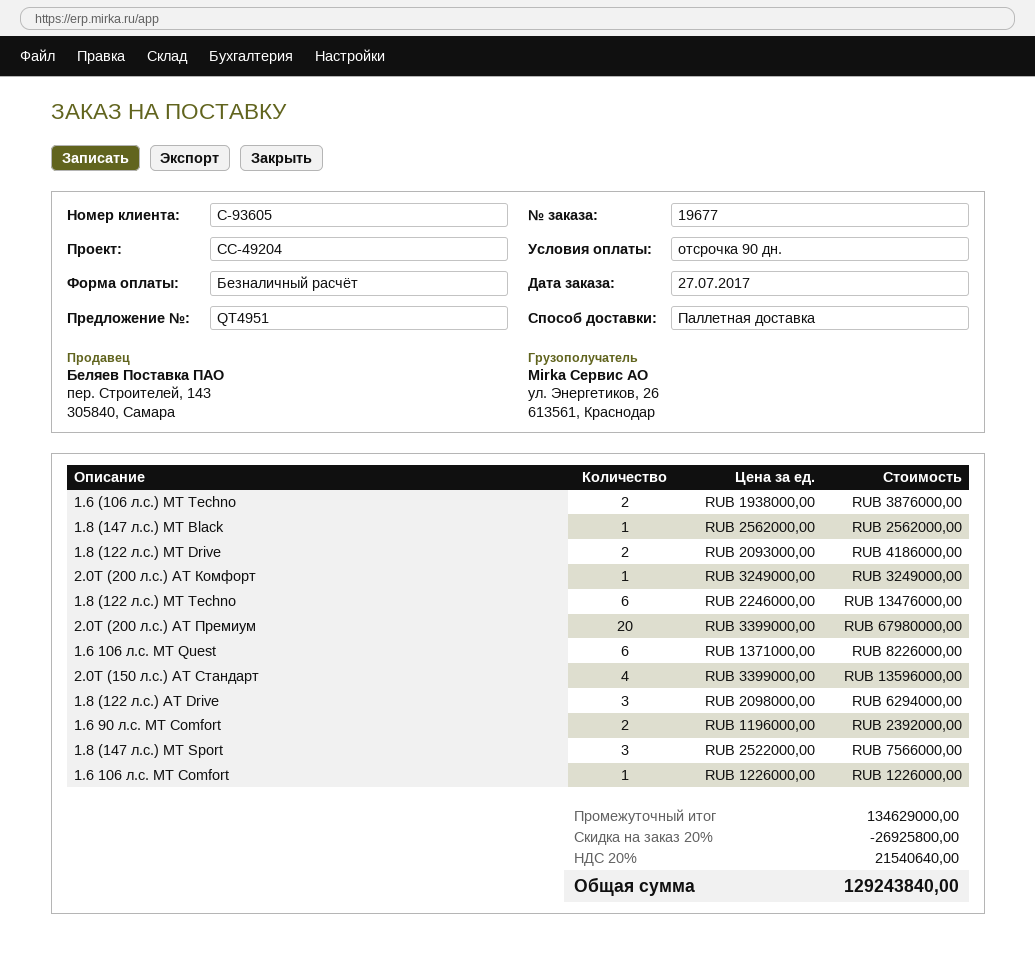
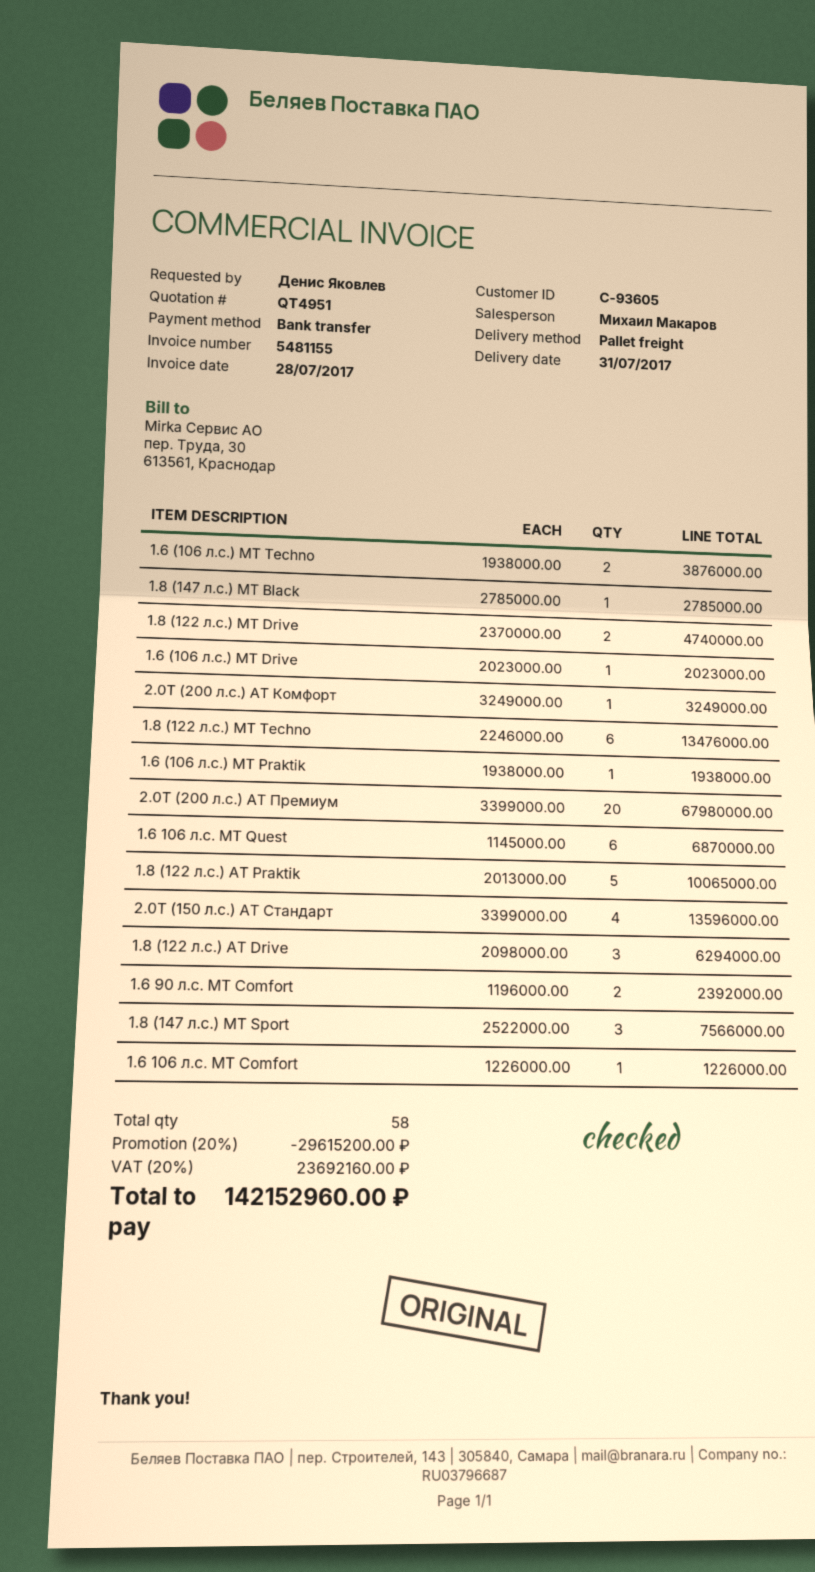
1.8 (147 л.с.) MT Black: 1 x 2562000.00 = 2562000.00 -> 1 x 2785000.00 = 2785000.00
1.8 (122 л.с.) MT Drive: 2 x 2093000.00 = 4186000.00 -> 2 x 2370000.00 = 4740000.00
1.6 106 л.с. MT Quest: 6 x 1371000.00 = 8226000.00 -> 6 x 1145000.00 = 6870000.00
1.6 (106 л.с.) MT Drive: none -> 1 x 2023000.00 = 2023000.00
1.6 (106 л.с.) MT Praktik: none -> 1 x 1938000.00 = 1938000.00
1.8 (122 л.с.) AT Praktik: none -> 5 x 2013000.00 = 10065000.00
discount: 20% = 26925800.00 -> 20% = 29615200.00
tax: 20% = 21540640.00 -> 20% = 23692160.00
total: 129243840.00 -> 142152960.00

